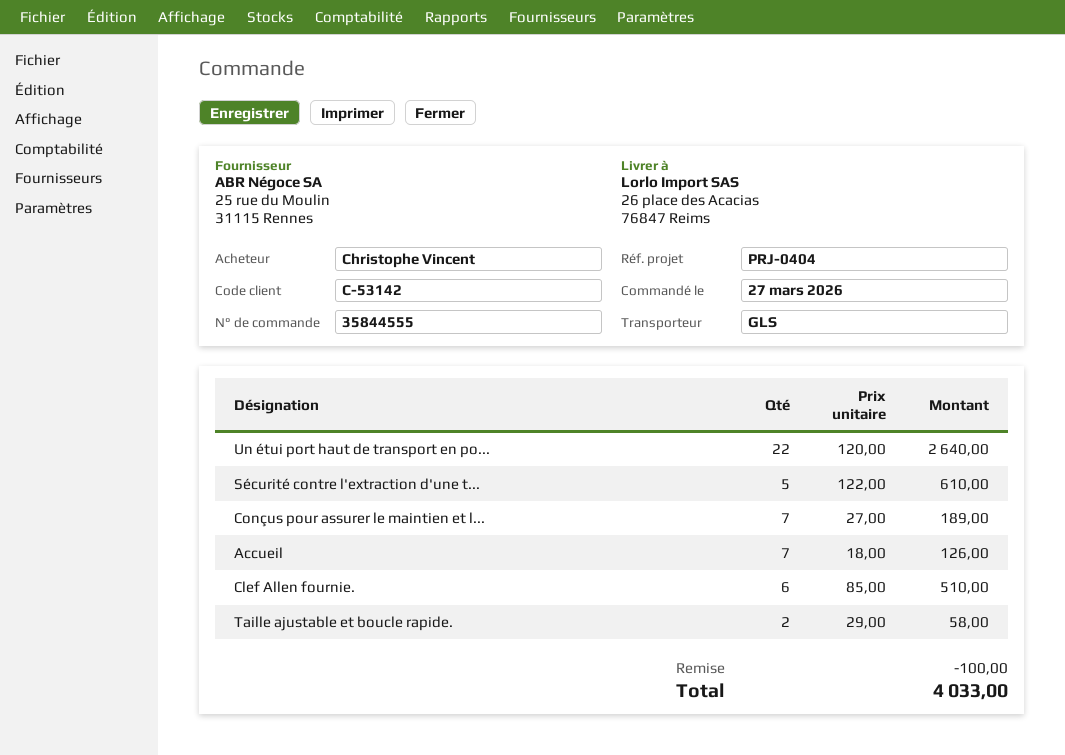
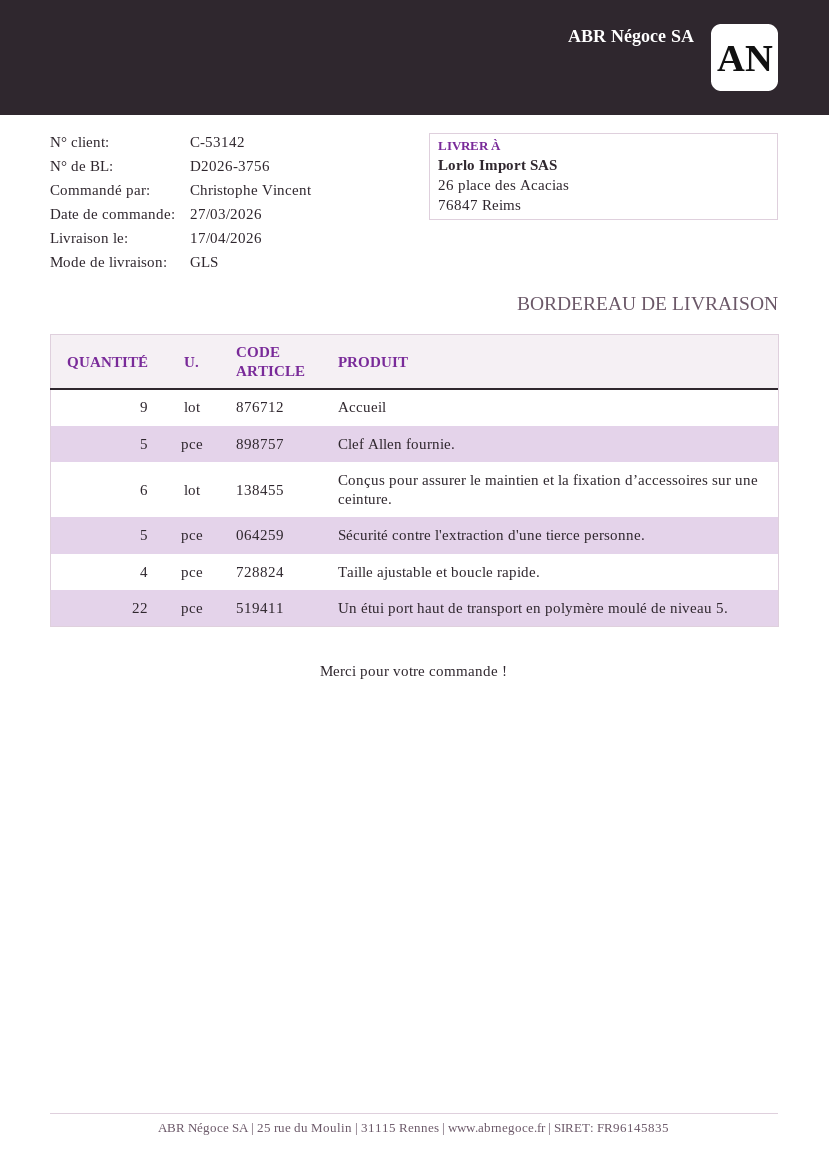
Conçus pour assurer le maintien et l...: 7 -> 6
Accueil: 7 -> 9
Clef Allen fournie.: 6 -> 5
Taille ajustable et boucle rapide.: 2 -> 4

